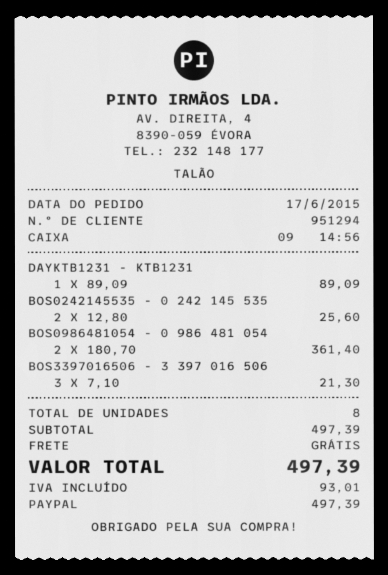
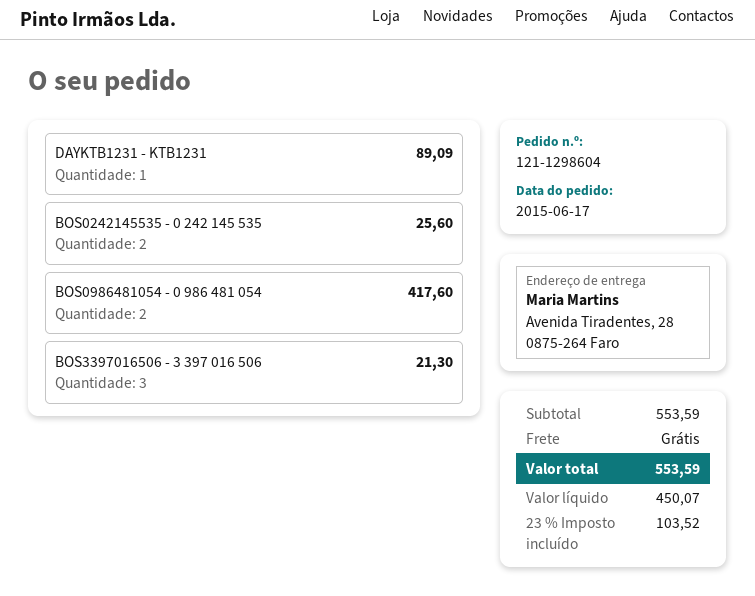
BOS0986481054 - 0 986 481 054: 2 for 361.40 -> 2 for 417.60
subtotal: 497.39 -> 553.59
tax: 93.01 -> 103.52
total: 497.39 -> 553.59

